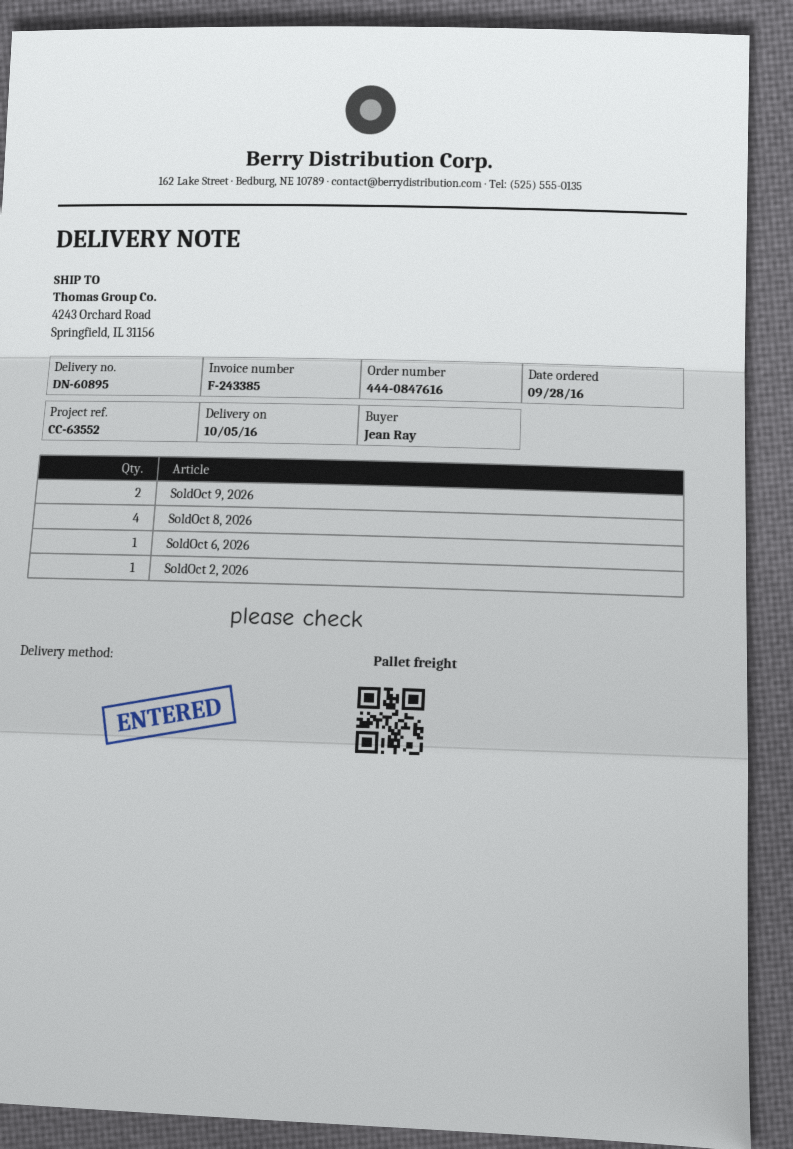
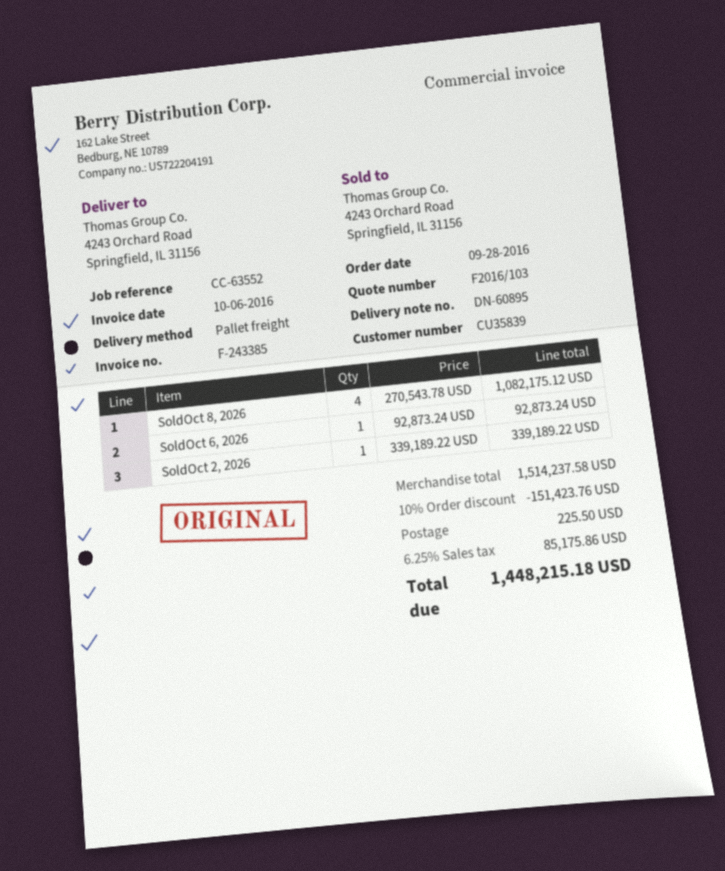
SoldOct 9, 2026: 2 -> none

